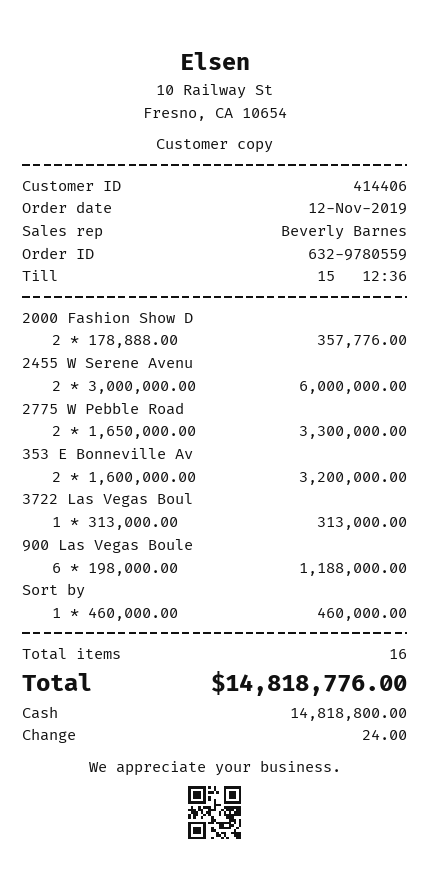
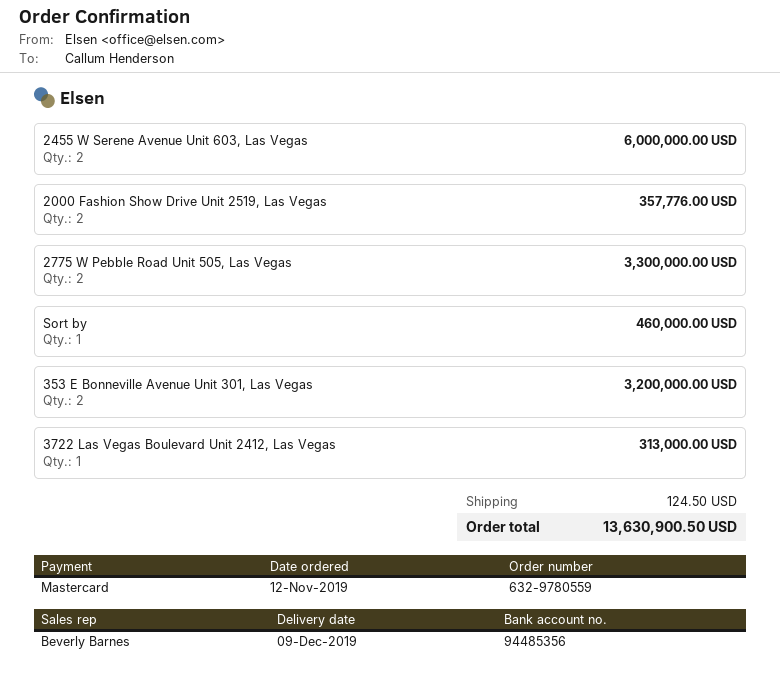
payment method: cash -> Mastercard
900 Las Vegas Boule: 6 for 1188000.00 -> none
shipping: none -> 124.50
total: 14818776.00 -> 13630900.50

